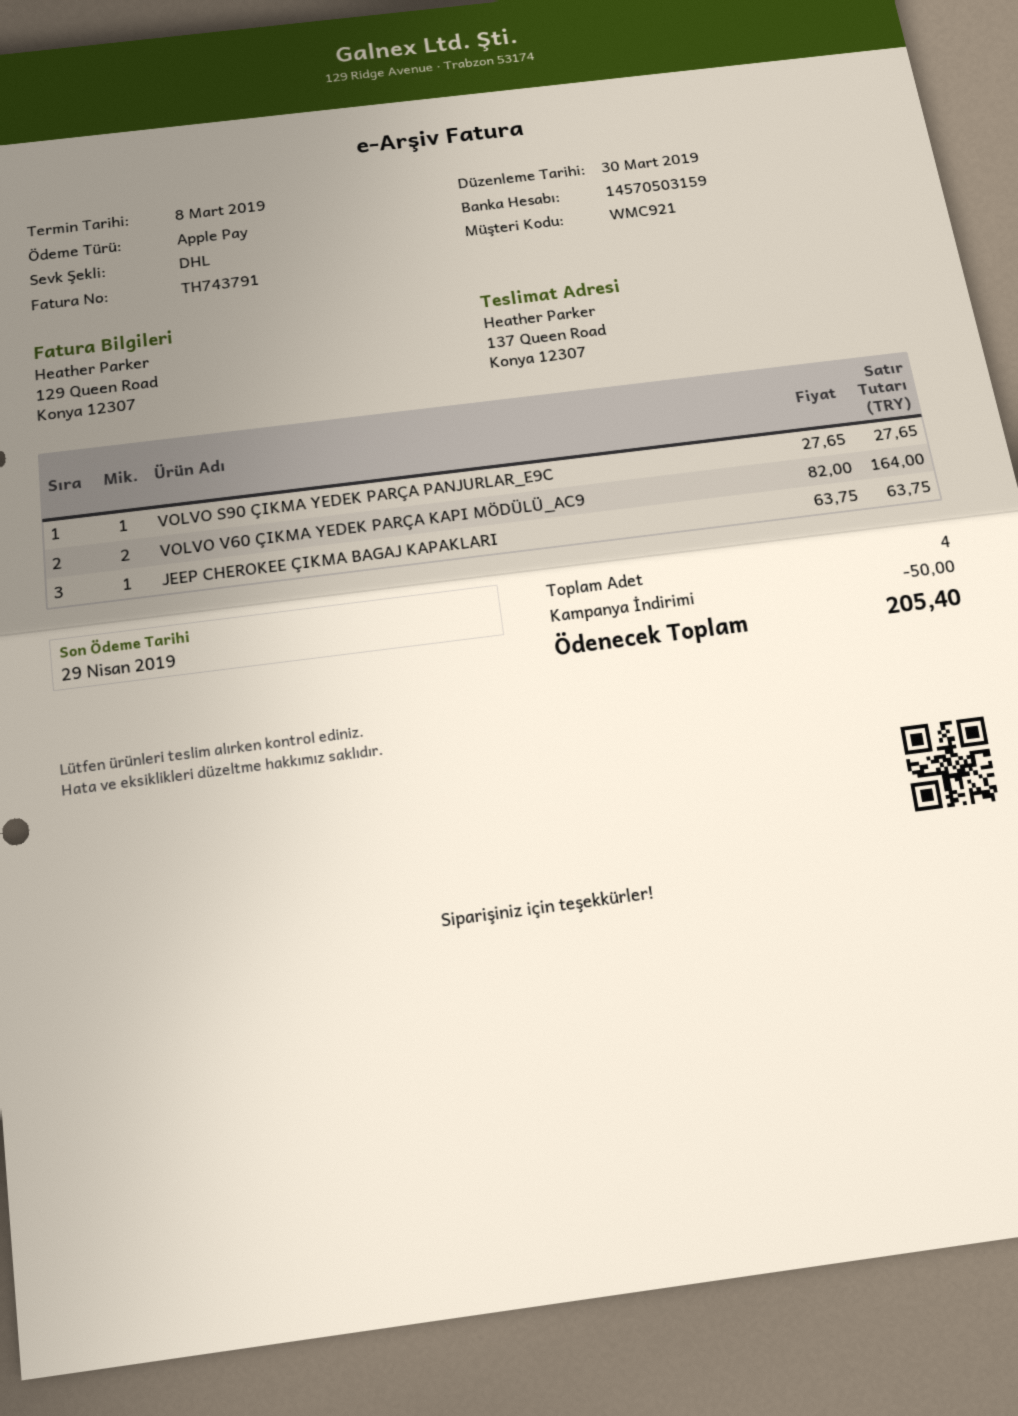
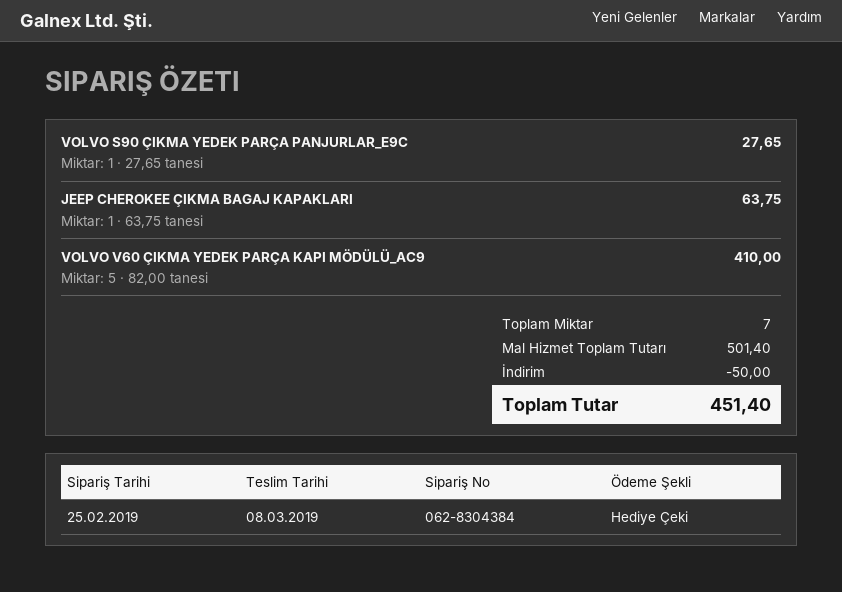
payment method: Apple Pay -> gift card
VOLVO V60 ÇIKMA YEDEK PARÇA KAPI MÖDÜLÜ_AC9: 2 x 82.00 = 164.00 -> 5 x 82.00 = 410.00
total quantity: 4 -> 7
total: 205.40 -> 451.40

